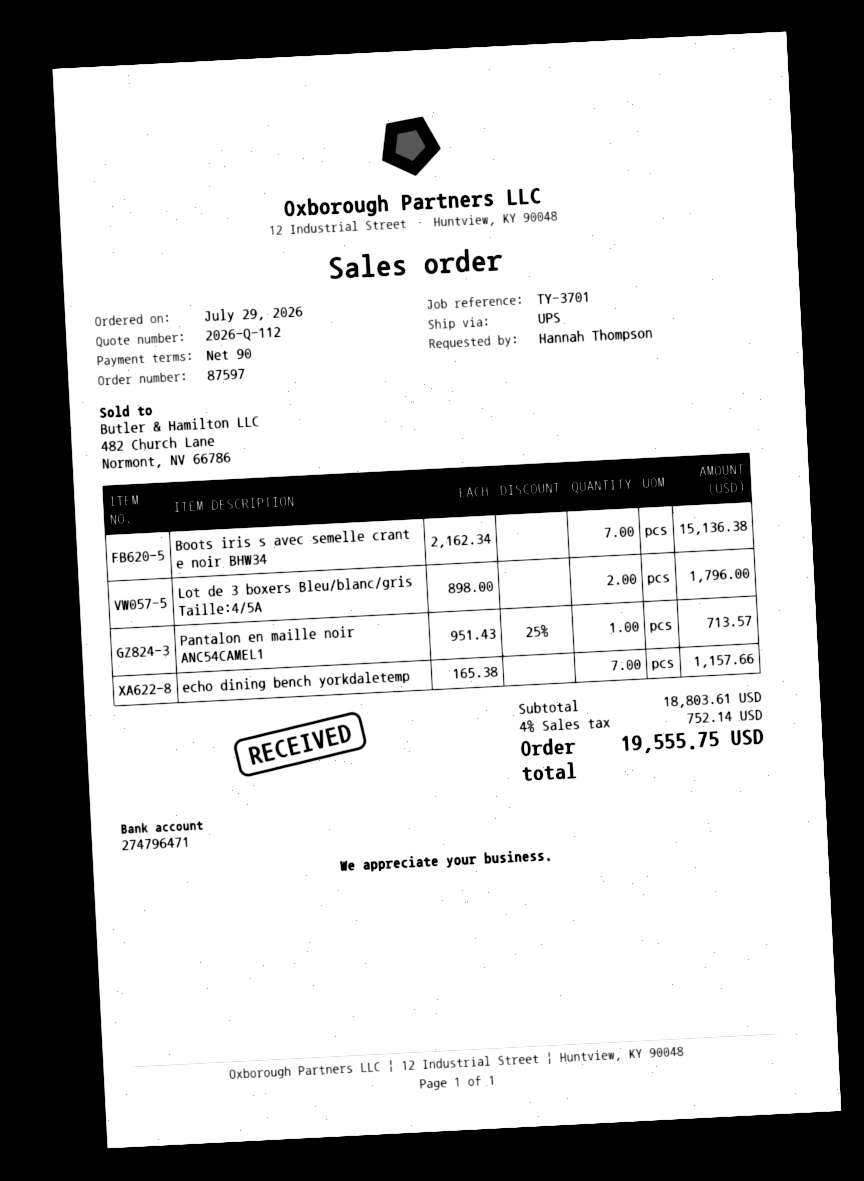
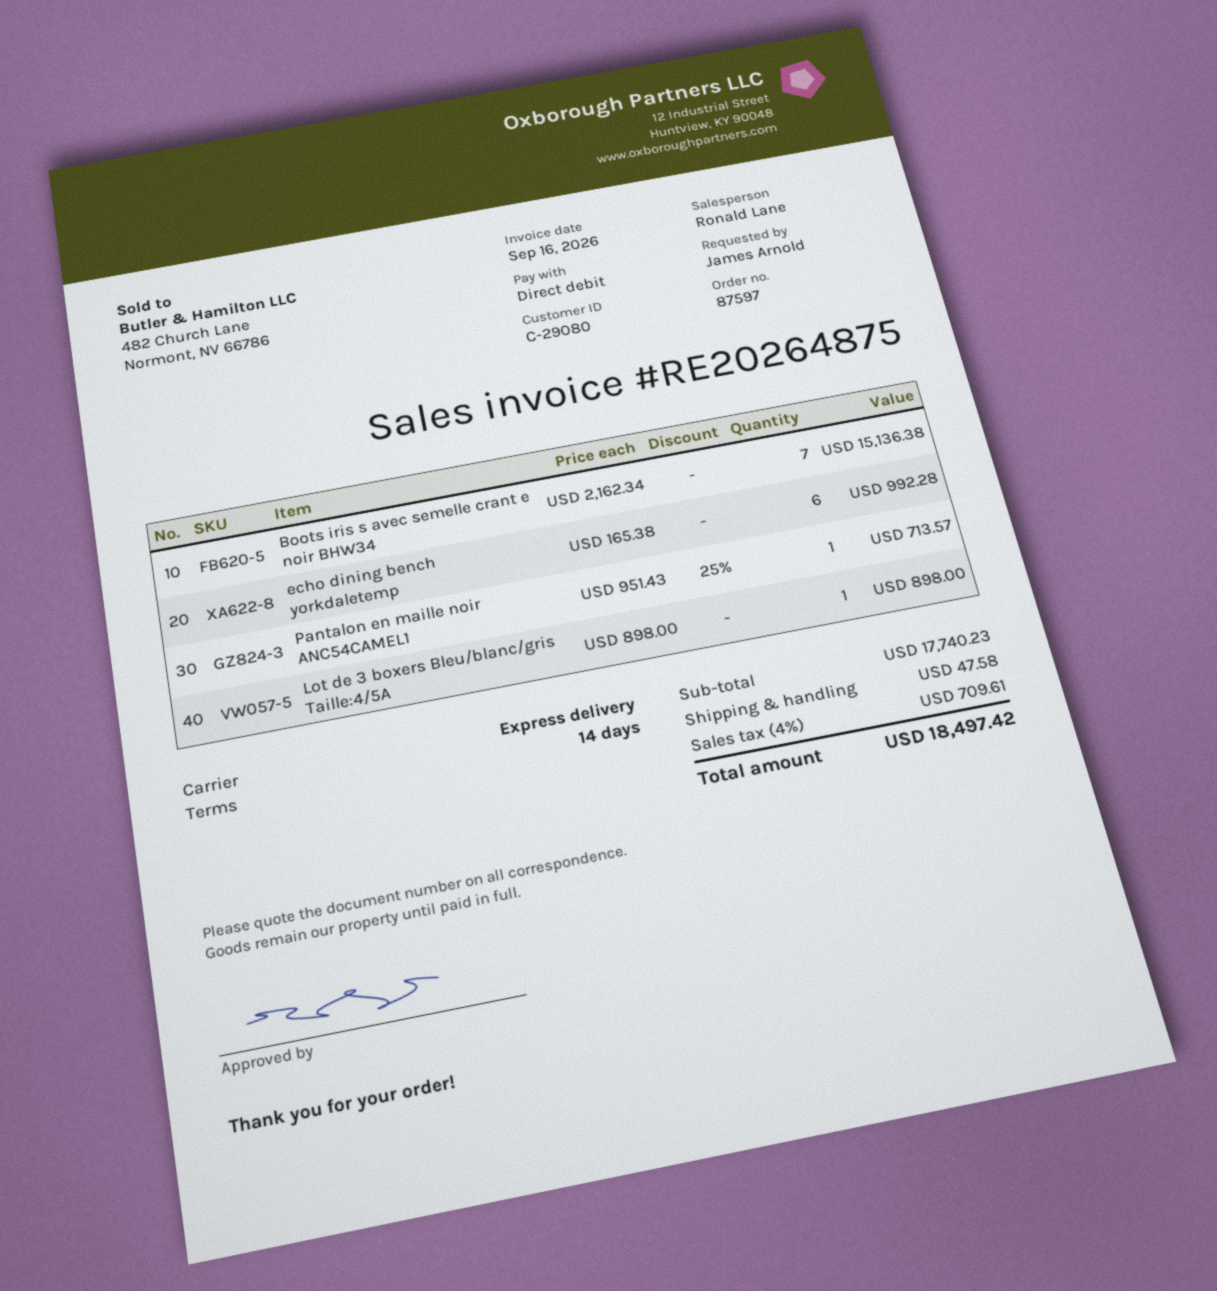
payment terms: 90 days -> 14 days
ordered by: Hannah Thompson -> James Arnold
shipping method: UPS -> express
Lot de 3 boxers Bleu/blanc/gris Taille:4/5A: 2 x 898.00 = 1796.00 -> 1 x 898.00 = 898.00
echo dining bench yorkdaletemp: 7 x 165.38 = 1157.66 -> 6 x 165.38 = 992.28
subtotal: 18803.61 -> 17740.23
shipping: none -> 47.58
tax: 4% = 752.14 -> 4% = 709.61
total: 19555.75 -> 18497.42

